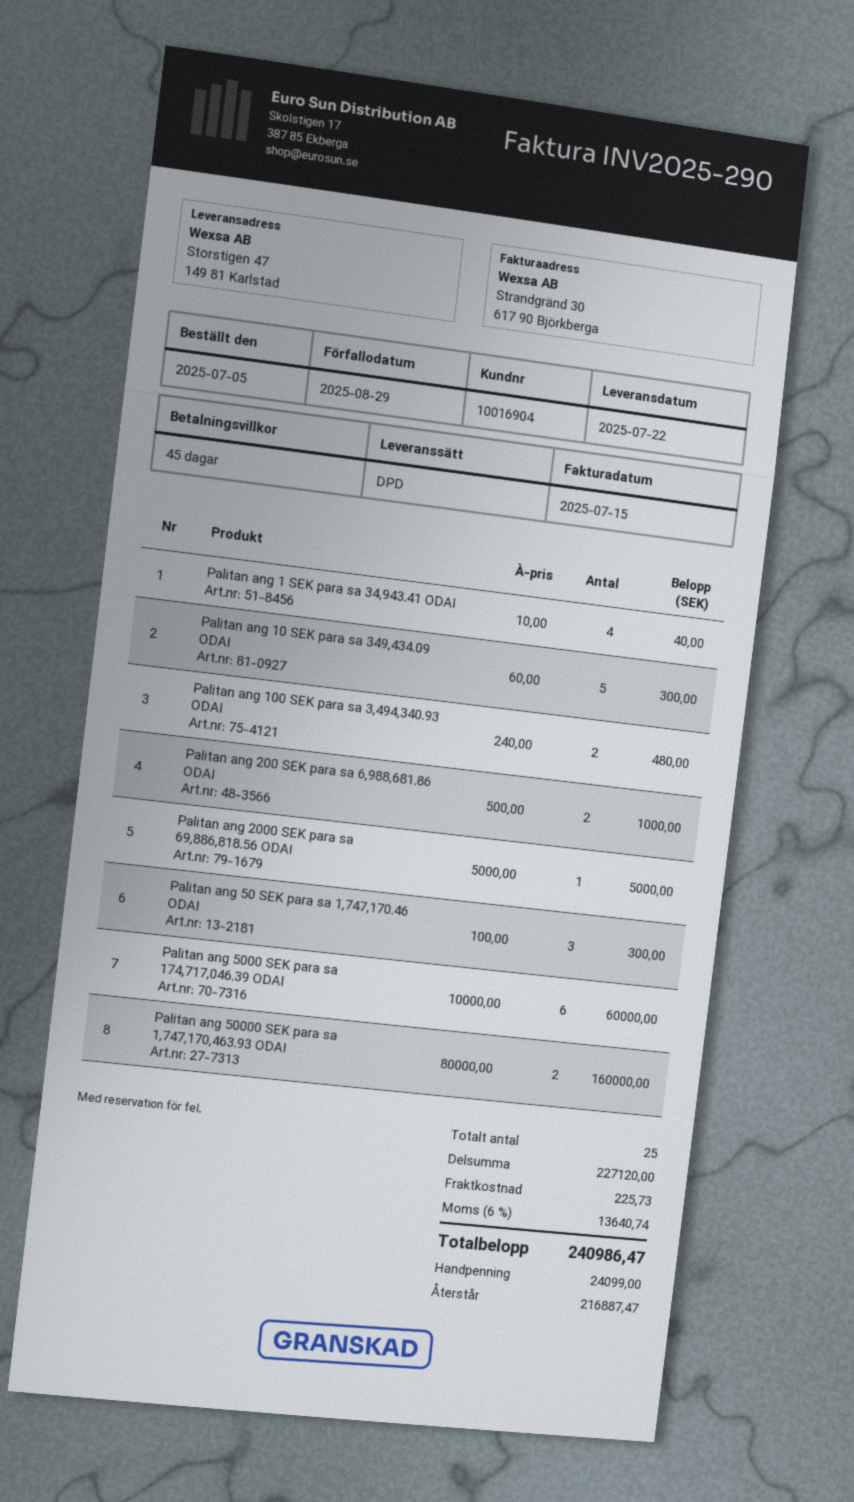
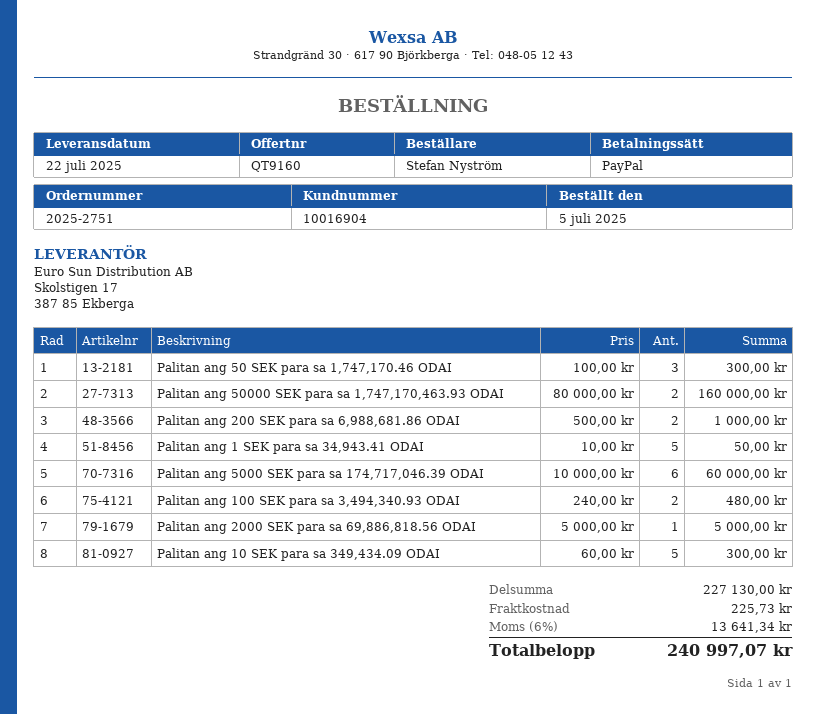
Palitan ang 1 SEK para sa 34,943.41 ODAI: 4 x 10.00 = 40.00 -> 5 x 10.00 = 50.00
subtotal: 227120.00 -> 227130.00
tax: 6% = 13640.74 -> 6% = 13641.34
total: 240986.47 -> 240997.07

